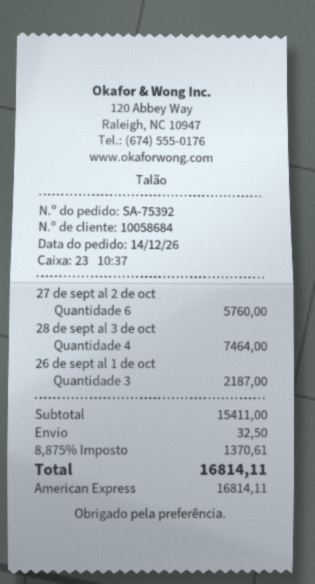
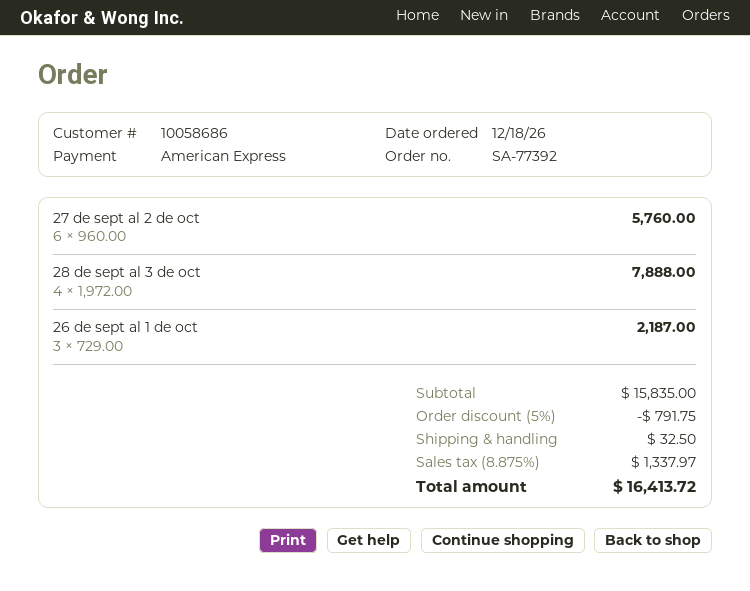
order number: SA-75392 -> SA-77392
order date: 2026-12-14 -> 2026-12-18
customer number: 10058684 -> 10058686
28 de sept al 3 de oct: 4 for 7464.00 -> 4 for 7888.00
subtotal: 15411.00 -> 15835.00
discount: none -> 5% = 791.75
tax: 8.875% = 1370.61 -> 8.875% = 1337.97
total: 16814.11 -> 16413.72

